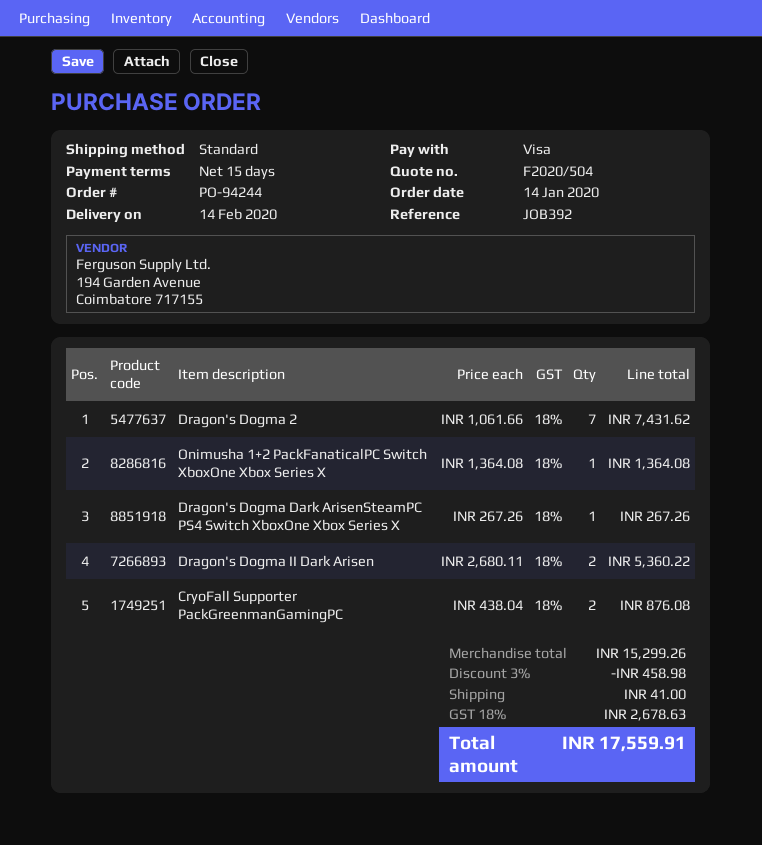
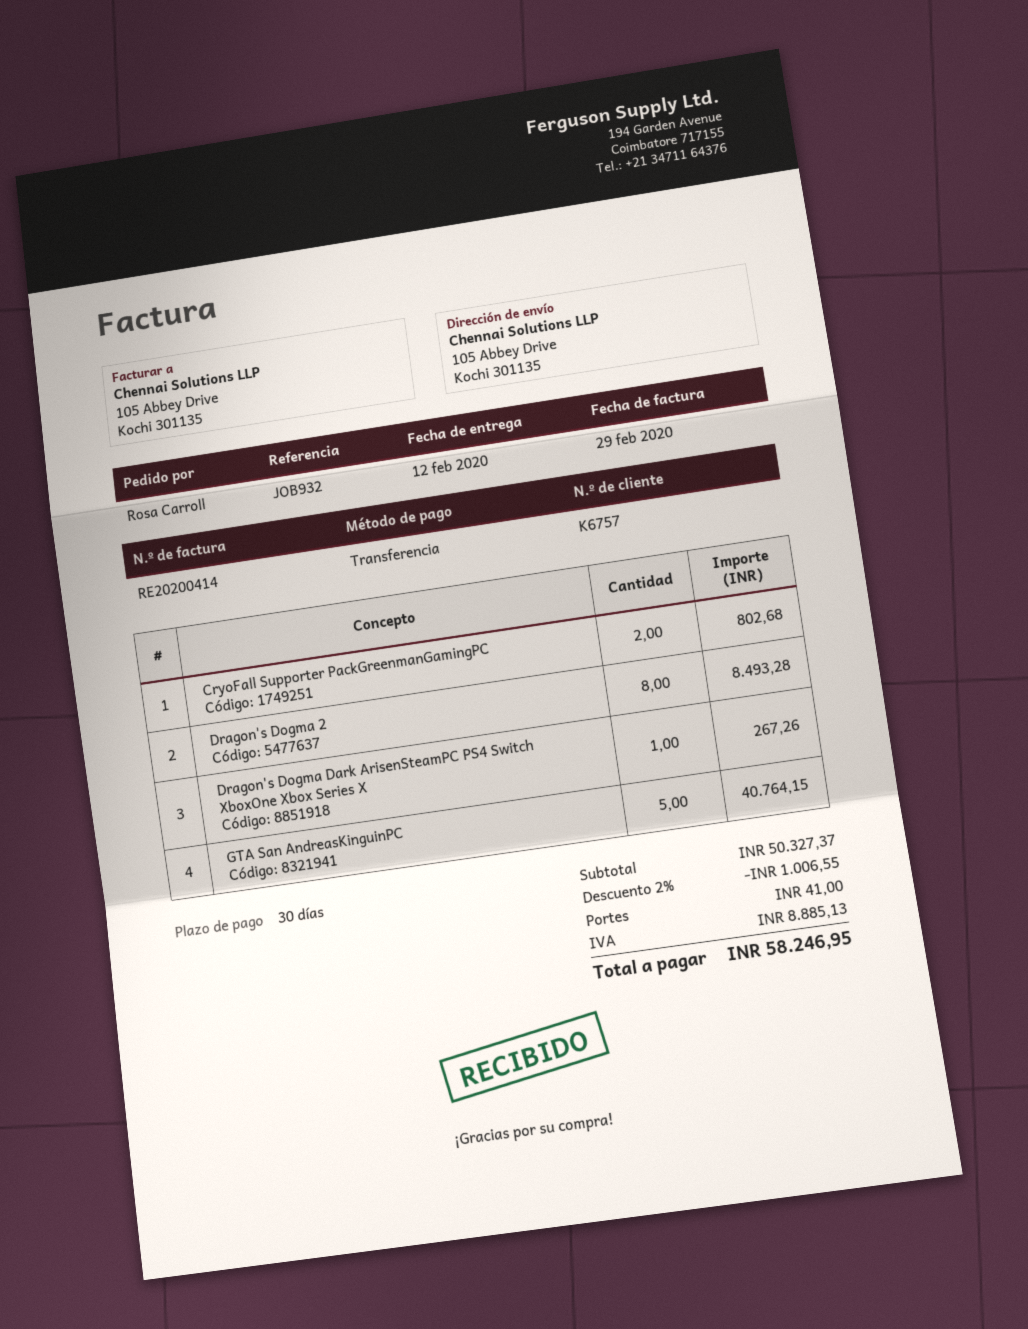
delivery date: 2020-02-14 -> 2020-02-12
payment terms: 15 days -> 30 days
reference: JOB392 -> JOB932
payment method: Visa -> bank transfer
Dragon's Dogma 2: 7 for 7431.62 -> 8 for 8493.28
Onimusha 1+2 PackFanaticalPC Switch XboxOne Xbox Series X: 1 for 1364.08 -> none
Dragon's Dogma II Dark Arisen: 2 for 5360.22 -> none
CryoFall Supporter PackGreenmanGamingPC: 2 for 876.08 -> 2 for 802.68
GTA San AndreasKinguinPC: none -> 5 for 40764.15
subtotal: 15299.26 -> 50327.37
discount: 3% = 458.98 -> 2% = 1006.55
tax: 2678.63 -> 8885.13
total: 17559.91 -> 58246.95

